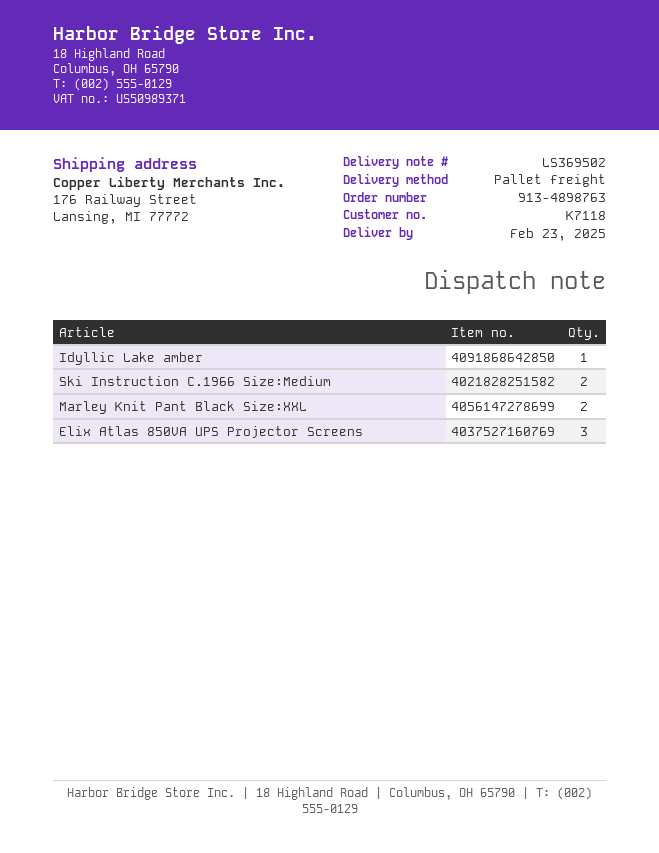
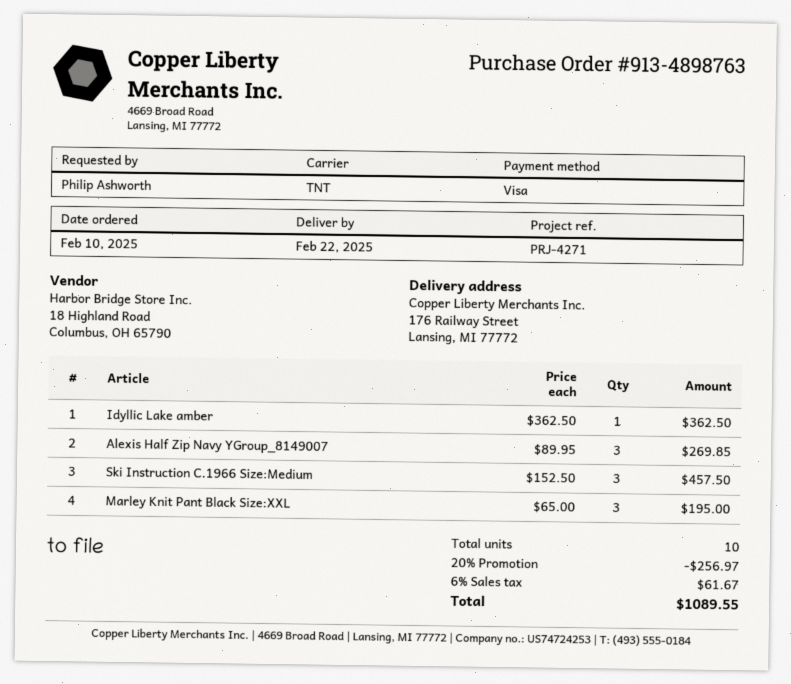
delivery date: 2025-02-23 -> 2025-02-22
shipping method: pallet freight -> TNT
Ski Instruction C.1966 Size:Medium: 2 -> 3
Marley Knit Pant Black Size:XXL: 2 -> 3
Elix Atlas 850VA UPS Projector Screens: 3 -> none
Alexis Half Zip Navy YGroup_8149007: none -> 3

